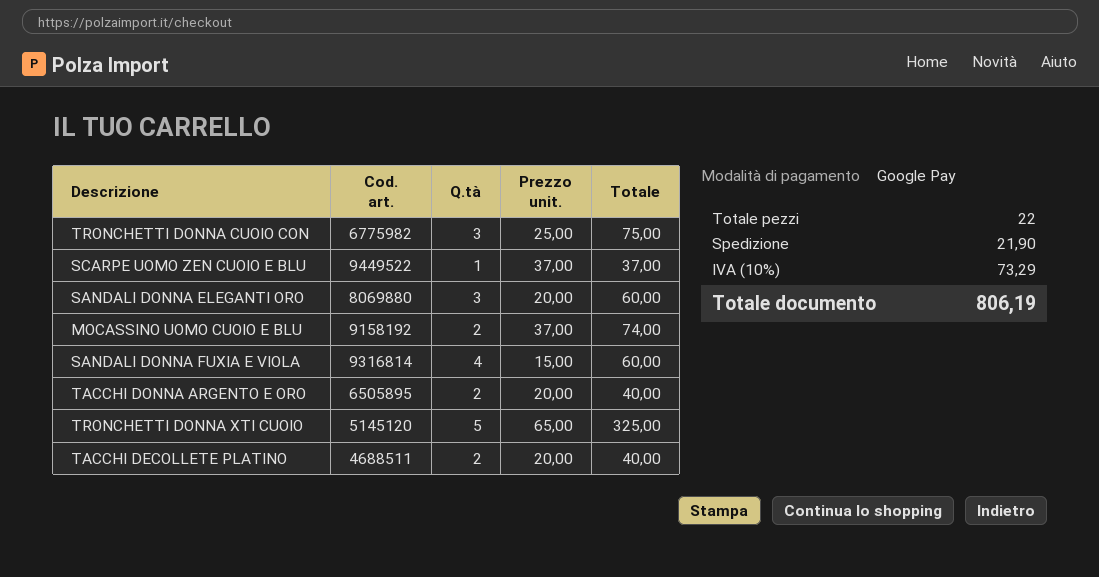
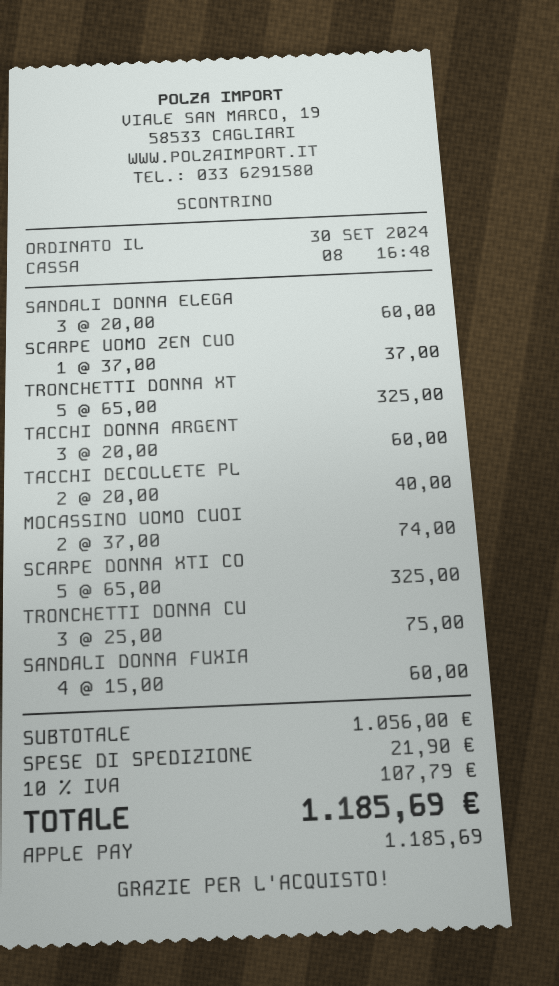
payment method: Google Pay -> Apple Pay
TACCHI DONNA ARGENTO E ORO: 2 x 20.00 = 40.00 -> 3 x 20.00 = 60.00
SCARPE DONNA XTI CO: none -> 5 x 65.00 = 325.00
tax: 10% = 73.29 -> 10% = 107.79
total: 806.19 -> 1185.69

